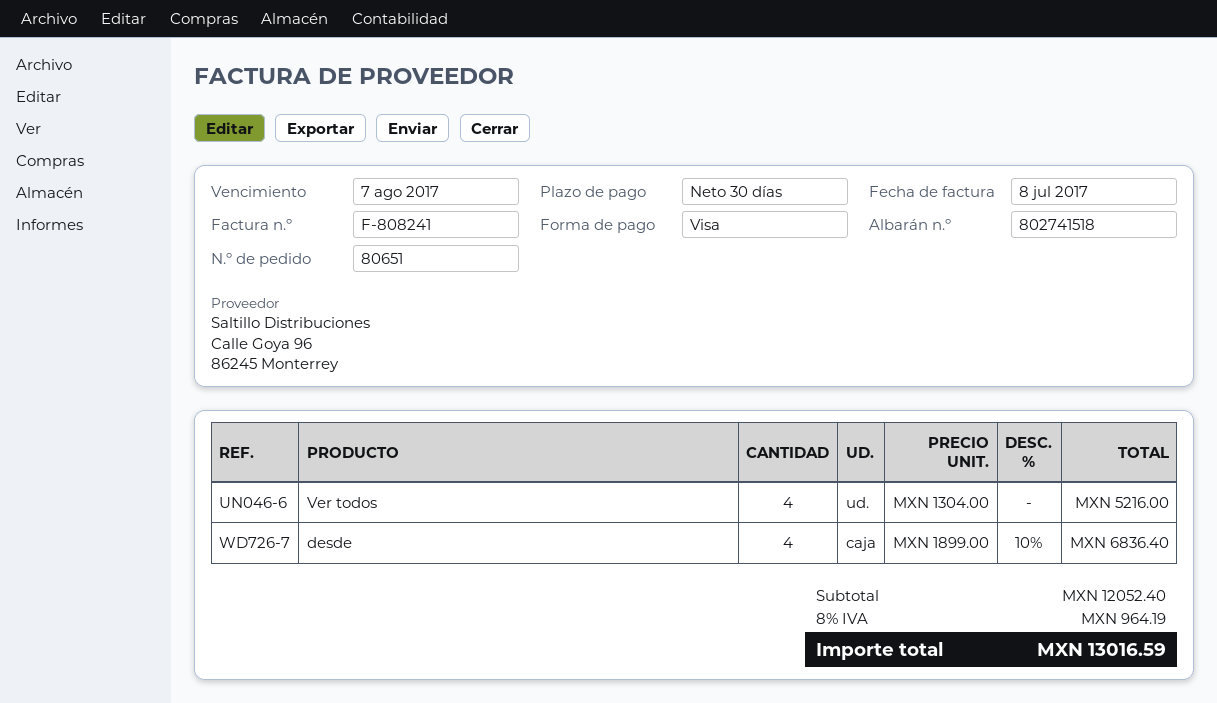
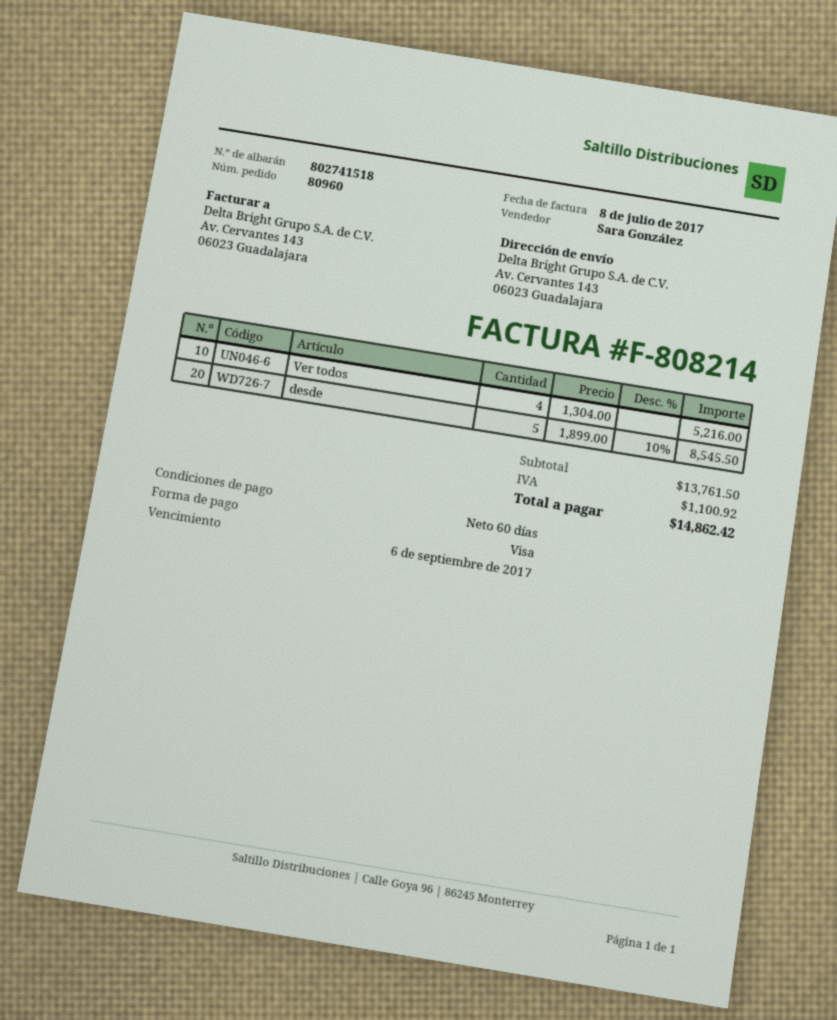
order number: 80651 -> 80960
invoice number: F-808241 -> F-808214
payment terms: 30 days -> 60 days
due date: 2017-08-07 -> 2017-09-06
desde: 4 x 1899.00 - 10% = 6836.40 -> 5 x 1899.00 - 10% = 8545.50
subtotal: 12052.40 -> 13761.50
tax: 964.19 -> 1100.92
total: 13016.59 -> 14862.42

